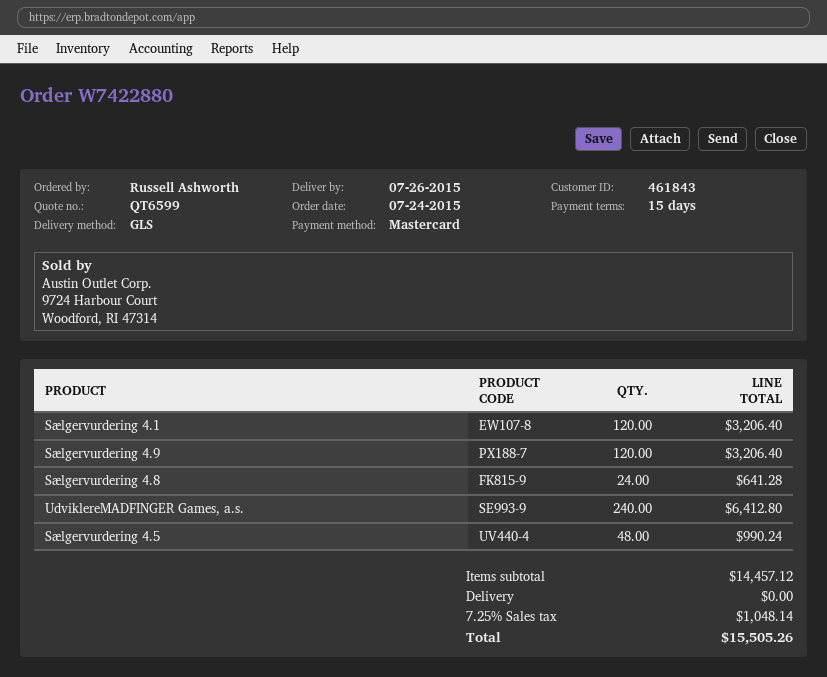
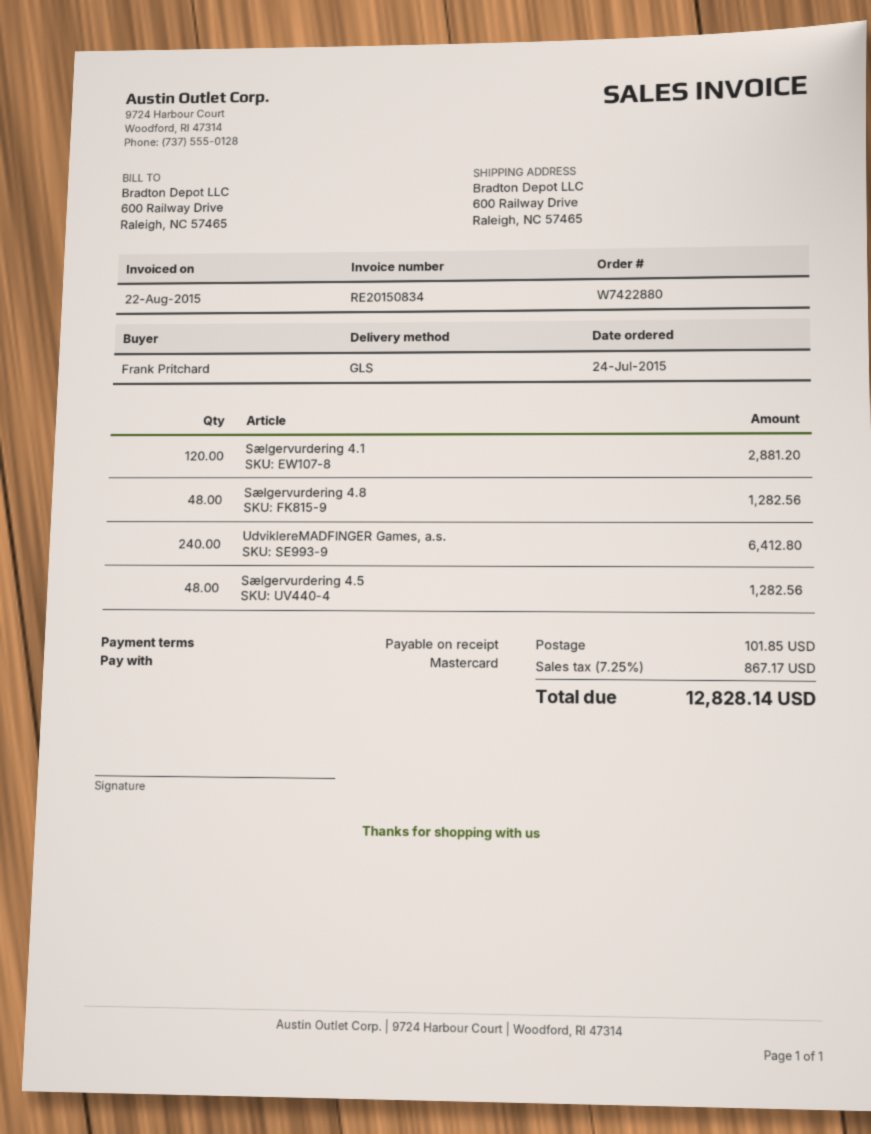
payment terms: 15 days -> on receipt
ordered by: Russell Ashworth -> Frank Pritchard
Sælgervurdering 4.1: 120 for 3206.40 -> 120 for 2881.20
Sælgervurdering 4.9: 120 for 3206.40 -> none
Sælgervurdering 4.8: 24 for 641.28 -> 48 for 1282.56
Sælgervurdering 4.5: 48 for 990.24 -> 48 for 1282.56
shipping: 0.00 -> 101.85
tax: 7.25% = 1048.14 -> 7.25% = 867.17
total: 15505.26 -> 12828.14

